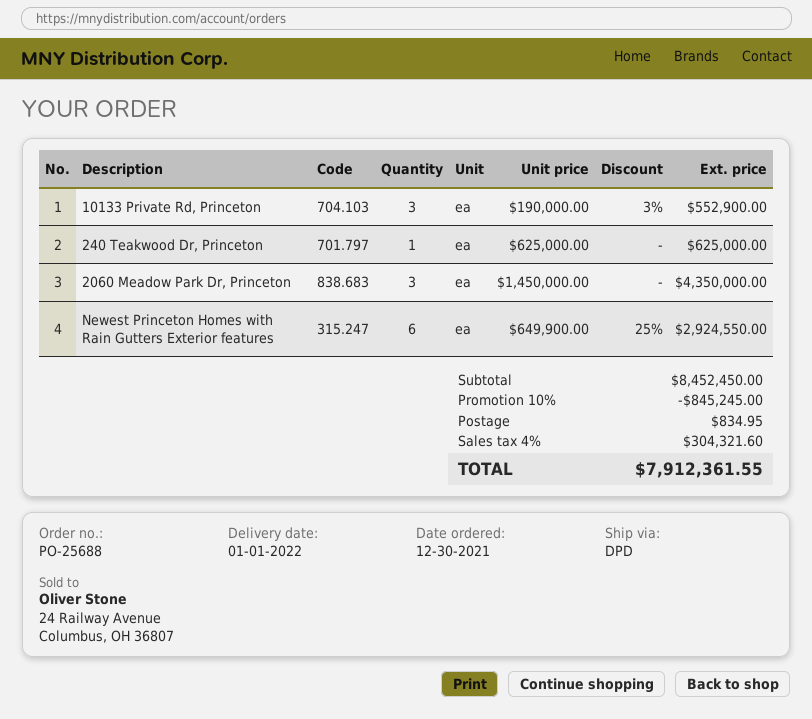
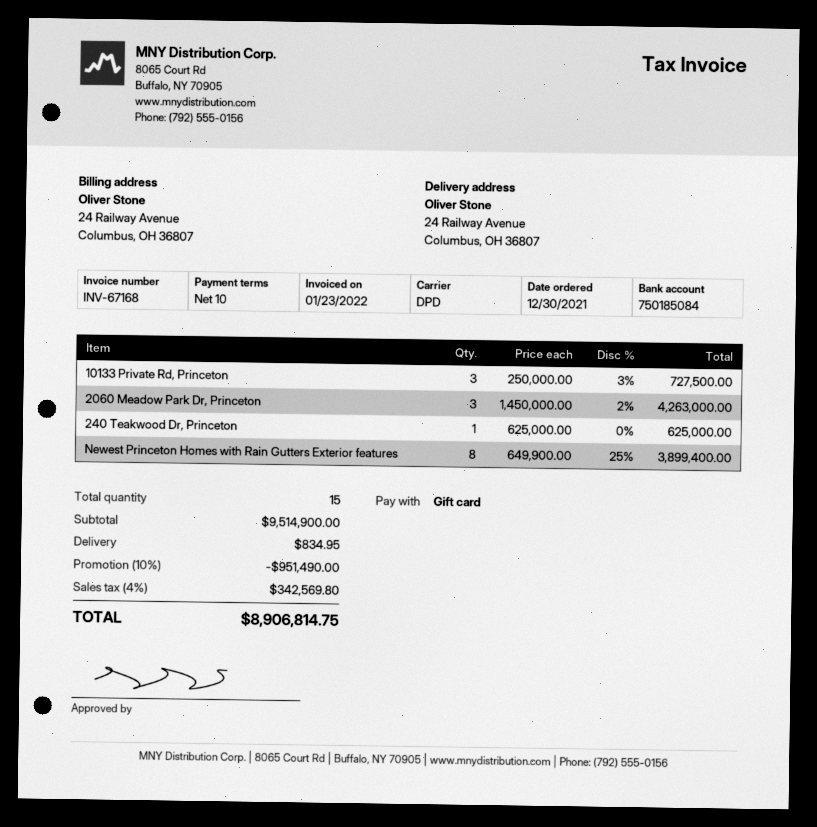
10133 Private Rd, Princeton: 3 x 190000.00 - 3% = 552900.00 -> 3 x 250000.00 - 3% = 727500.00
2060 Meadow Park Dr, Princeton: 3 x 1450000.00 = 4350000.00 -> 3 x 1450000.00 - 2% = 4263000.00
Newest Princeton Homes with Rain Gutters Exterior features: 6 x 649900.00 - 25% = 2924550.00 -> 8 x 649900.00 - 25% = 3899400.00
subtotal: 8452450.00 -> 9514900.00
discount: 10% = 845245.00 -> 10% = 951490.00
tax: 4% = 304321.60 -> 4% = 342569.80
total: 7912361.55 -> 8906814.75

